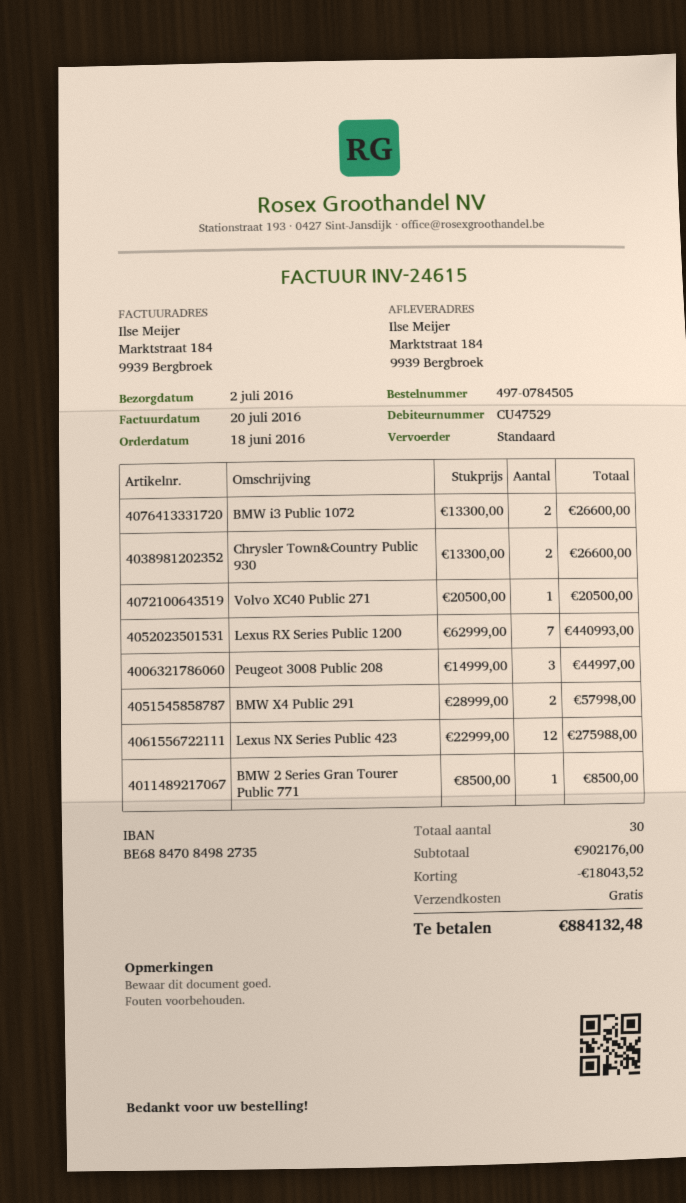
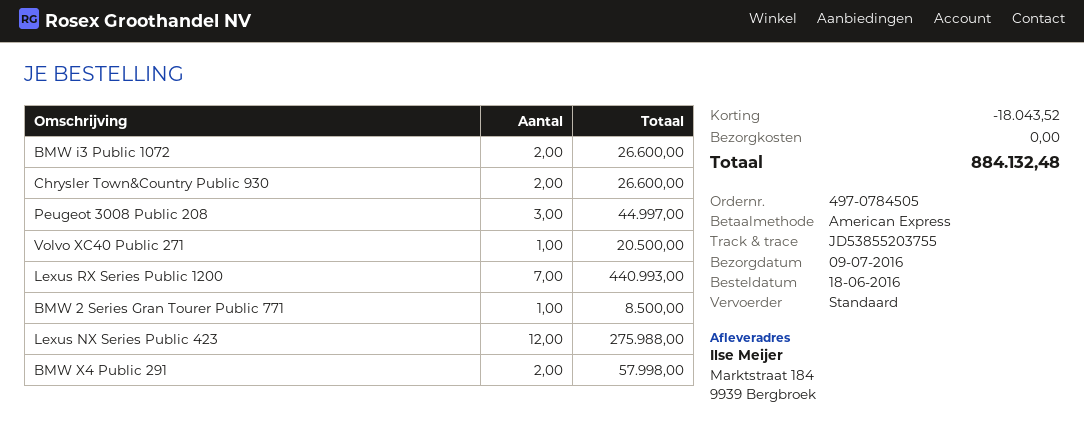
delivery date: 2016-07-02 -> 2016-07-09

